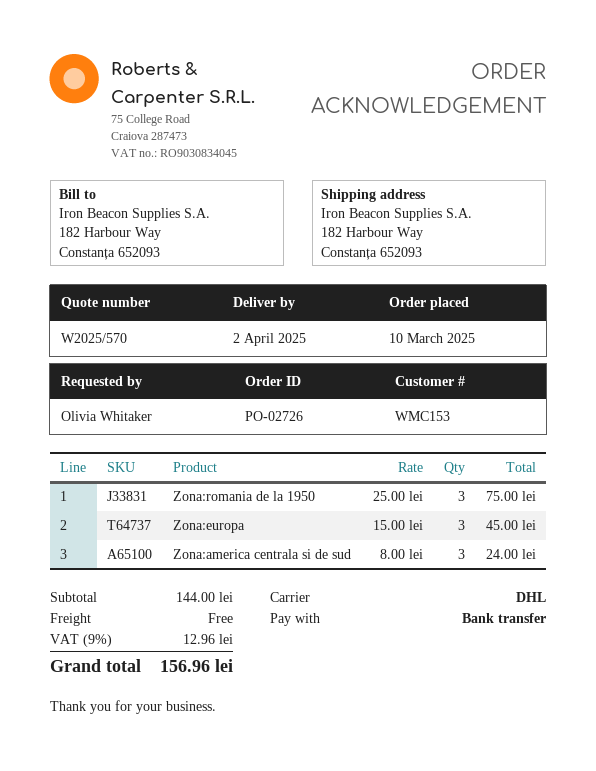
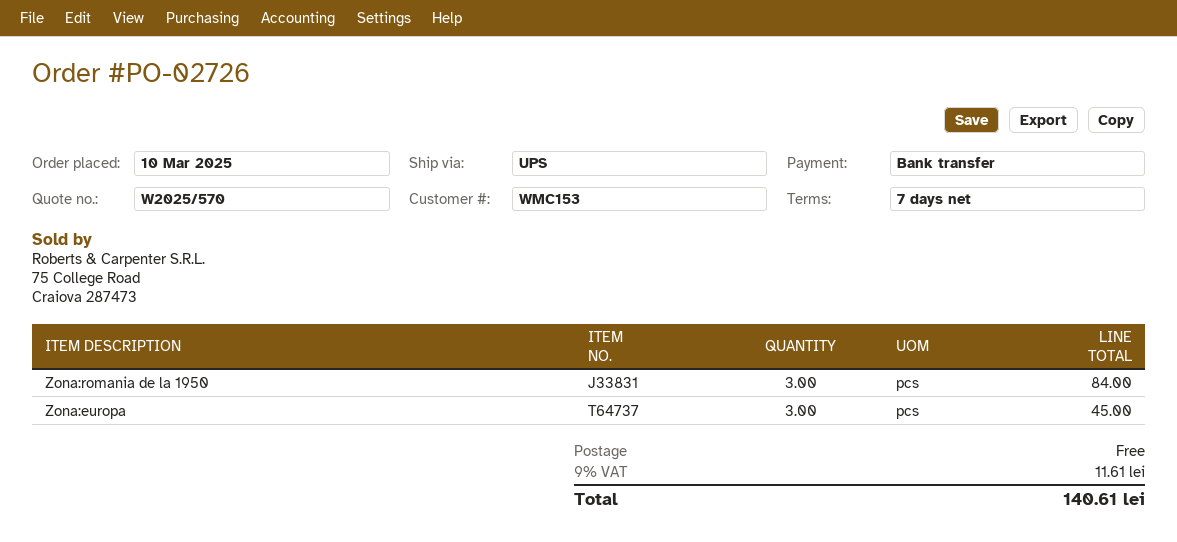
shipping method: DHL -> UPS
Zona:romania de la 1950: 3 for 75.00 -> 3 for 84.00
Zona:america centrala si de sud: 3 for 24.00 -> none
tax: 9% = 12.96 -> 9% = 11.61
total: 156.96 -> 140.61

